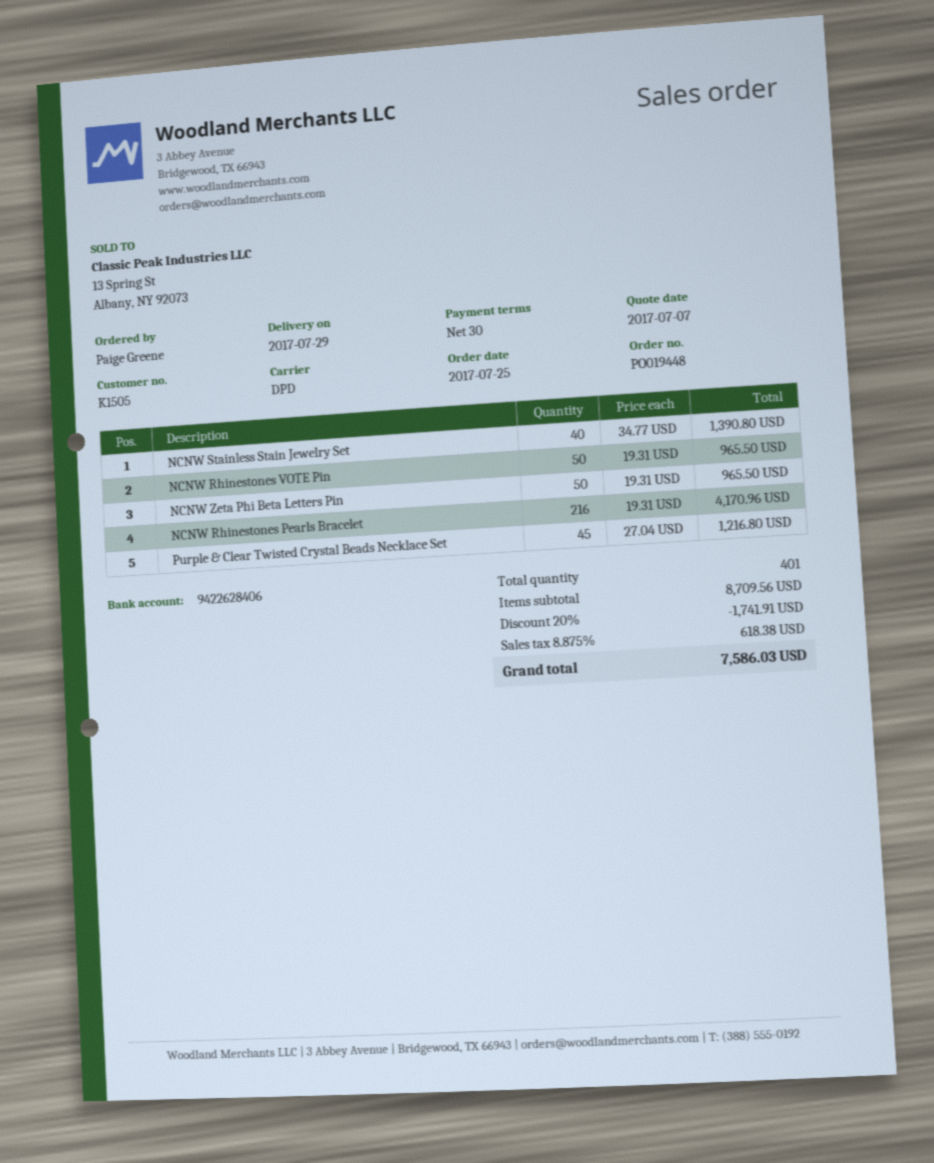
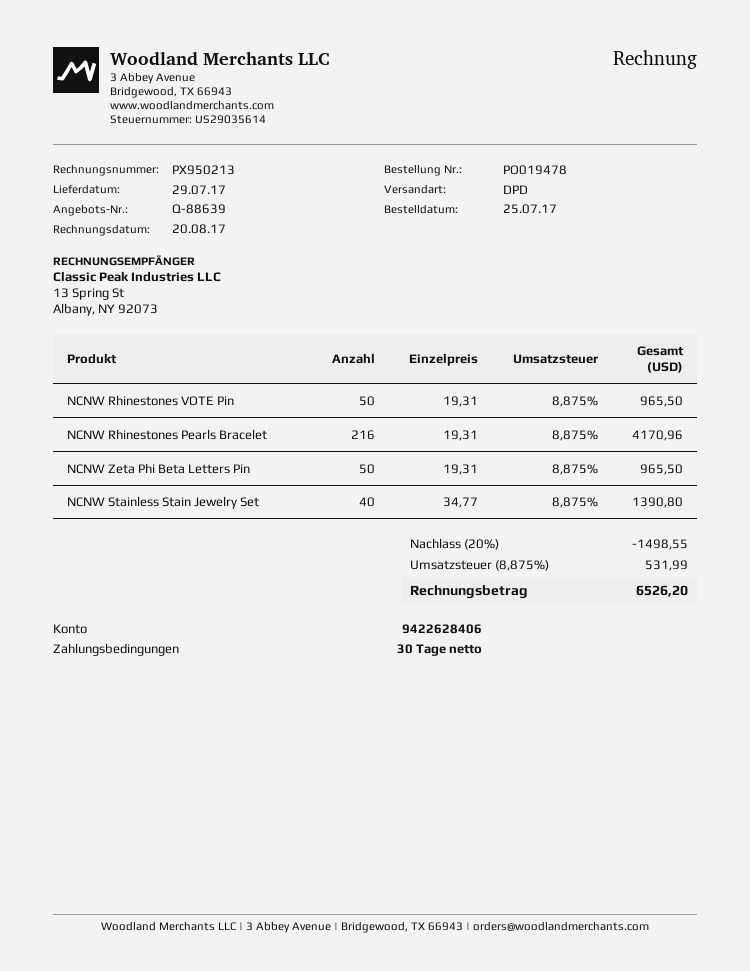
order number: PO019448 -> PO019478
Purple & Clear Twisted Crystal Beads Necklace Set: 45 x 27.04 = 1216.80 -> none
discount: 20% = 1741.91 -> 20% = 1498.55
tax: 8.875% = 618.38 -> 8.875% = 531.99
total: 7586.03 -> 6526.20

